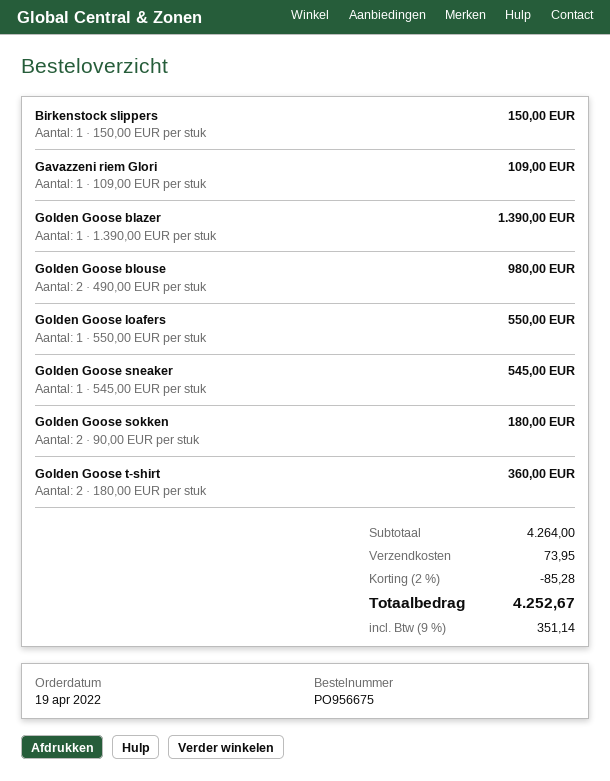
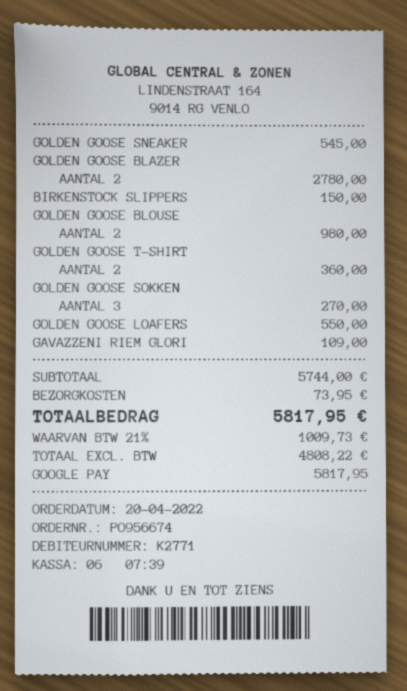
order number: PO956675 -> PO956674
order date: 2022-04-19 -> 2022-04-20
Golden Goose blazer: 1 for 1390.00 -> 2 for 2780.00
Golden Goose sokken: 2 for 180.00 -> 3 for 270.00
subtotal: 4264.00 -> 5744.00
discount: 2% = 85.28 -> none
tax: 9% = 351.14 -> 21% = 1009.73
total: 4252.67 -> 5817.95

